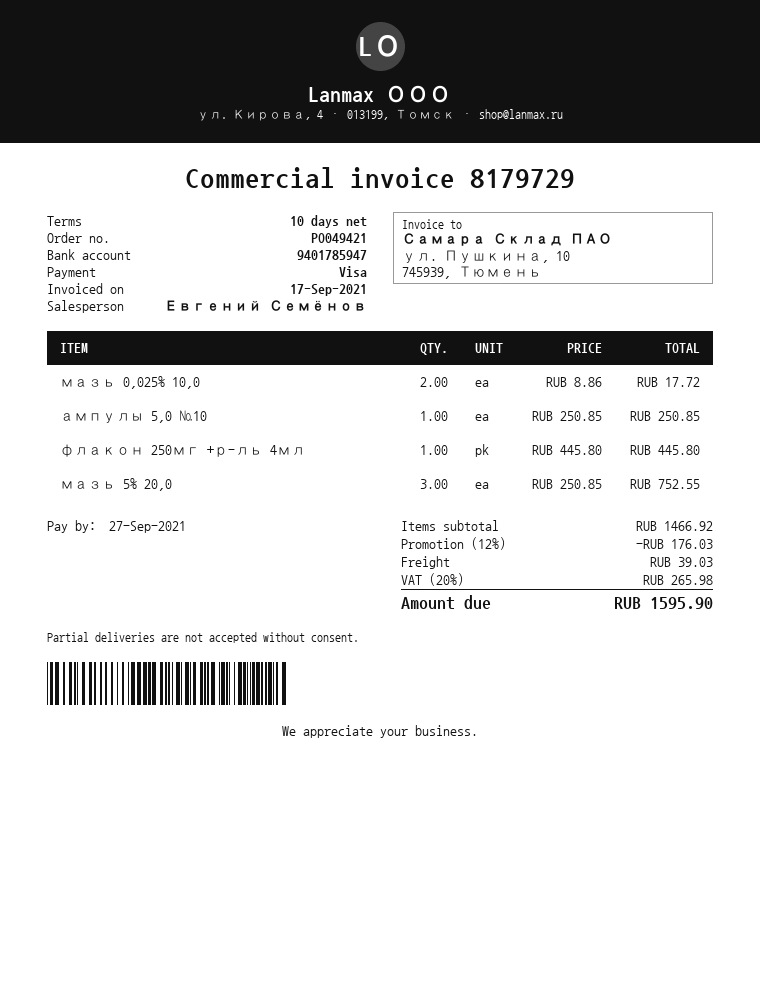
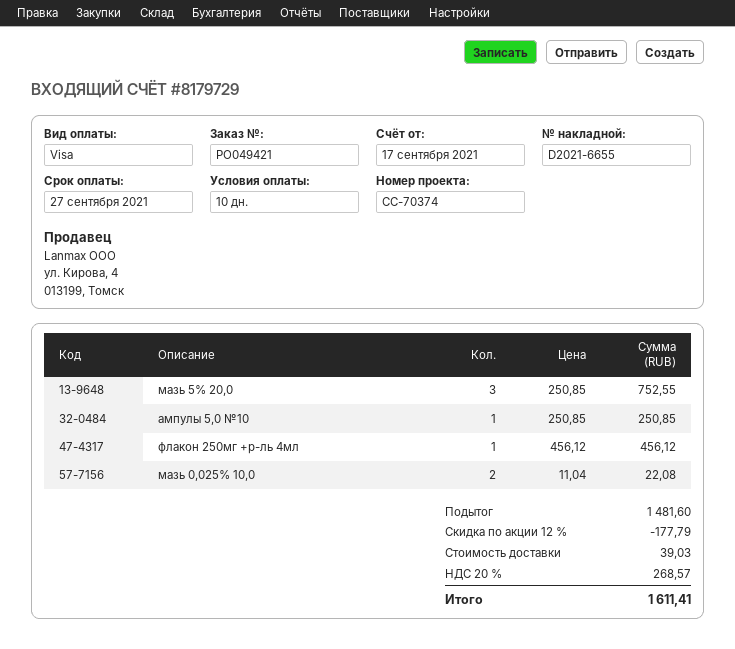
мазь 0,025% 10,0: 2 x 8.86 = 17.72 -> 2 x 11.04 = 22.08
флакон 250мг +р-ль 4мл: 1 x 445.80 = 445.80 -> 1 x 456.12 = 456.12
subtotal: 1466.92 -> 1481.60
discount: 12% = 176.03 -> 12% = 177.79
tax: 20% = 265.98 -> 20% = 268.57
total: 1595.90 -> 1611.41

